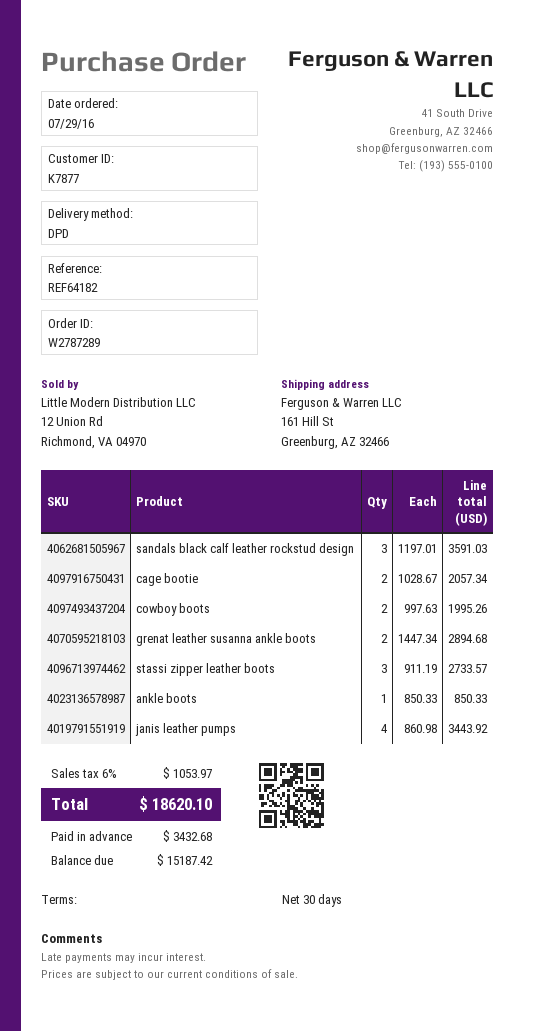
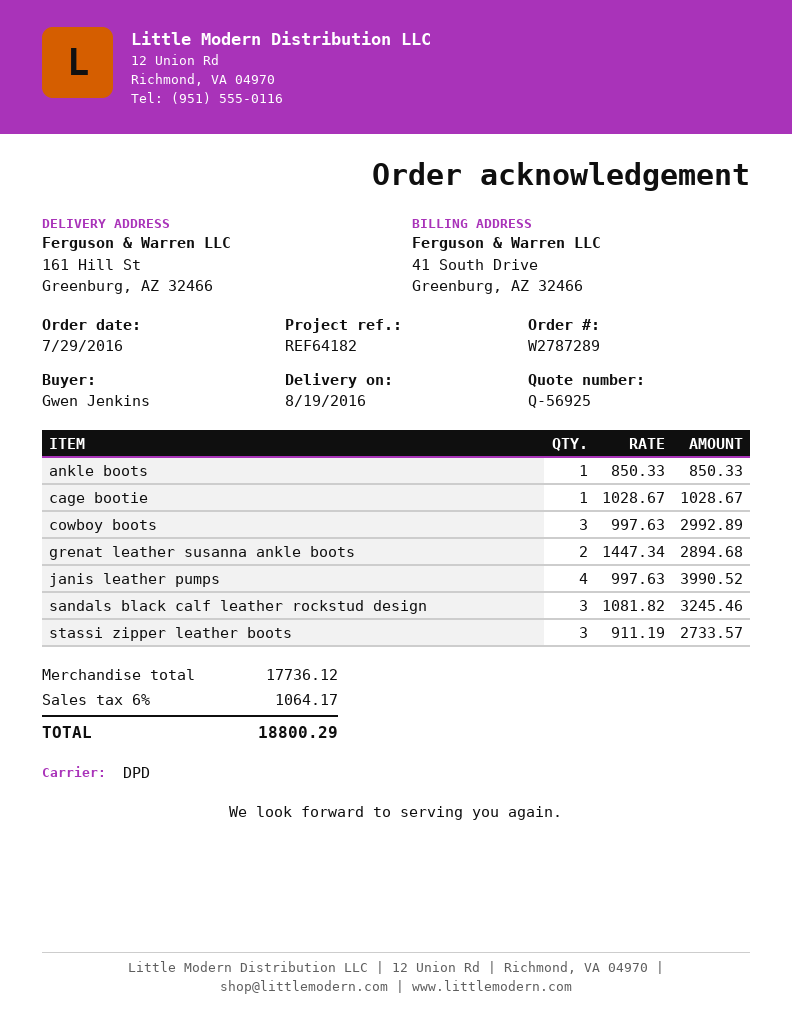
sandals black calf leather rockstud design: 3 x 1197.01 = 3591.03 -> 3 x 1081.82 = 3245.46
cage bootie: 2 x 1028.67 = 2057.34 -> 1 x 1028.67 = 1028.67
cowboy boots: 2 x 997.63 = 1995.26 -> 3 x 997.63 = 2992.89
janis leather pumps: 4 x 860.98 = 3443.92 -> 4 x 997.63 = 3990.52
tax: 6% = 1053.97 -> 6% = 1064.17
total: 18620.10 -> 18800.29

